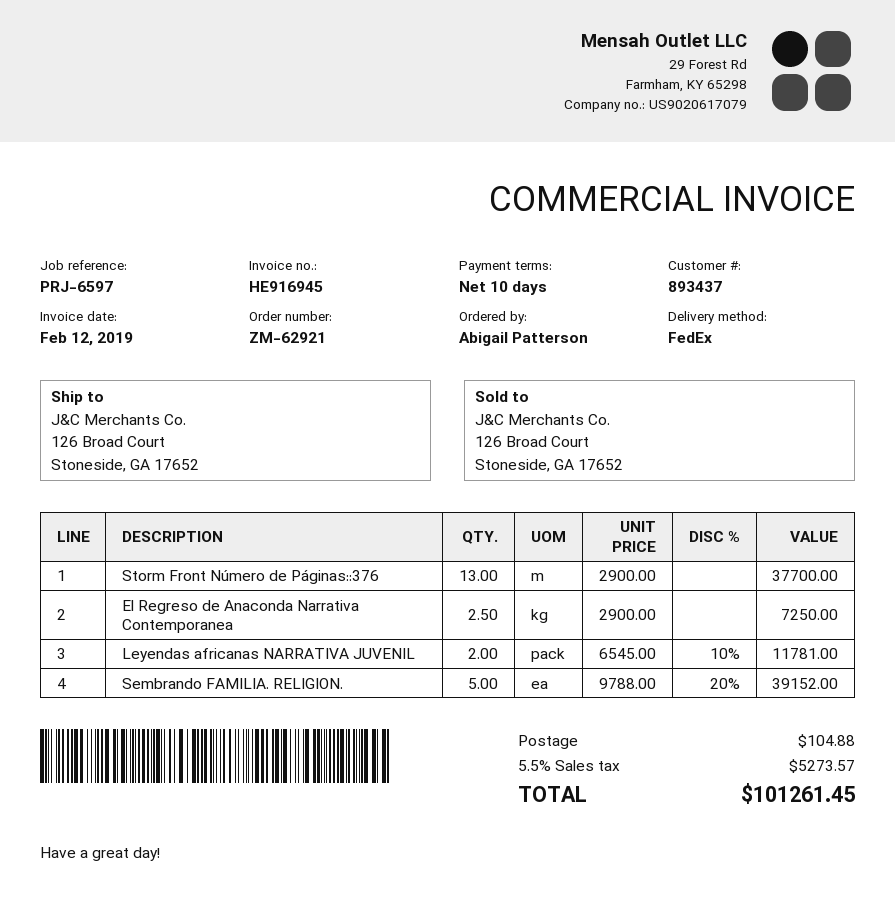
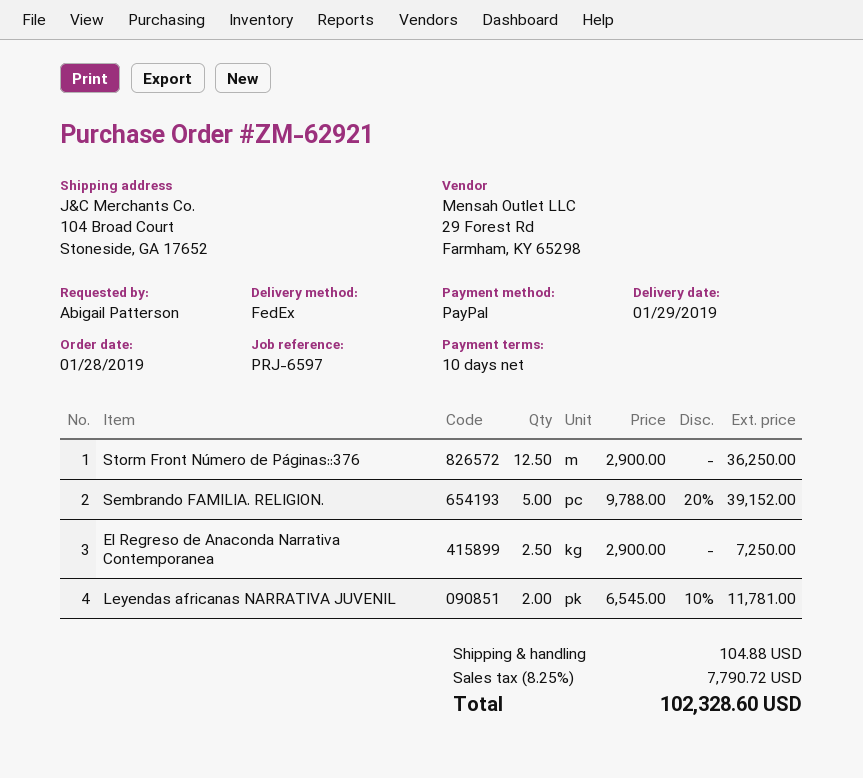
ship to: 126 Broad Court, Stoneside, GA 17652 -> 104 Broad Court, Stoneside, GA 17652
Storm Front Número de Páginas::376: 13 x 2900.00 = 37700.00 -> 12.5 x 2900.00 = 36250.00
tax: 5.5% = 5273.57 -> 8.25% = 7790.72
total: 101261.45 -> 102328.60

